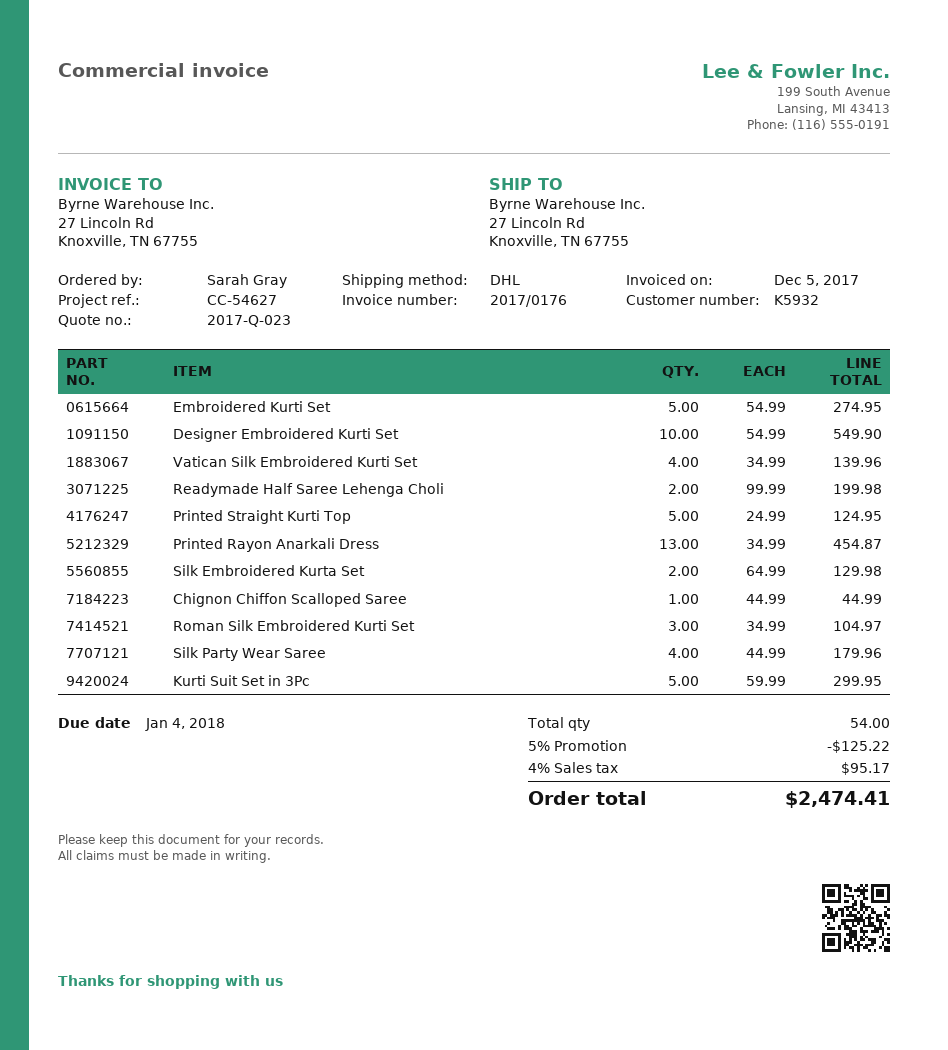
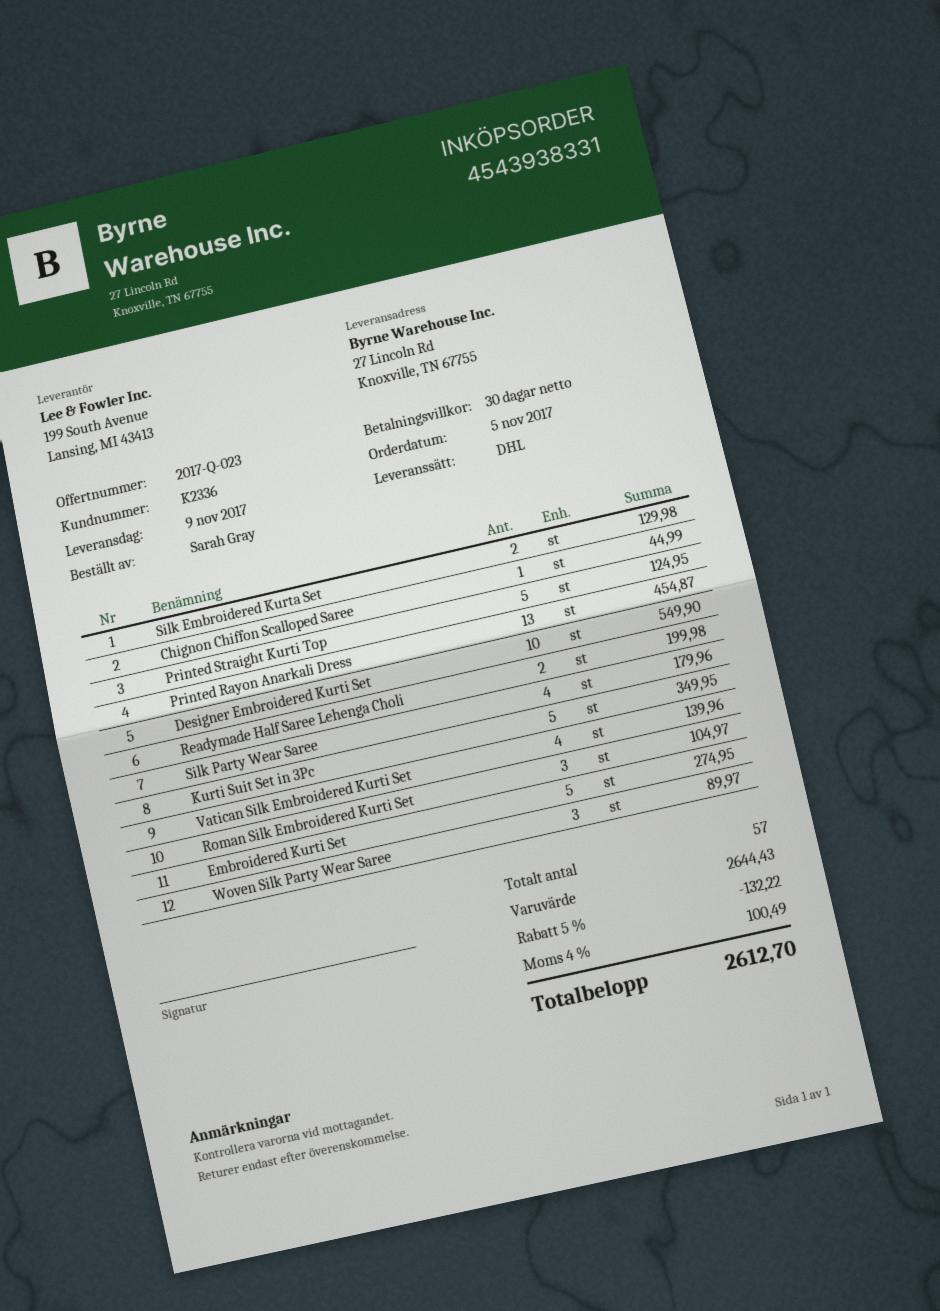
customer number: K5932 -> K2336
Kurti Suit Set in 3Pc: 5 for 299.95 -> 5 for 349.95
Woven Silk Party Wear Saree: none -> 3 for 89.97
total quantity: 54 -> 57
discount: 5% = 125.22 -> 5% = 132.22
tax: 4% = 95.17 -> 4% = 100.49
total: 2474.41 -> 2612.70

